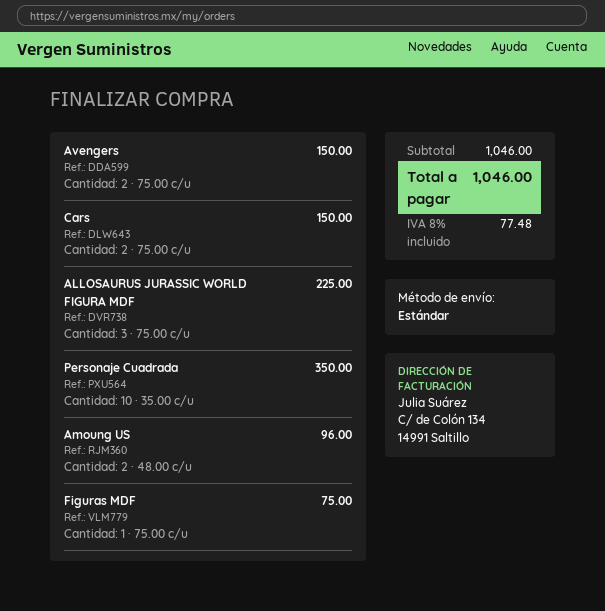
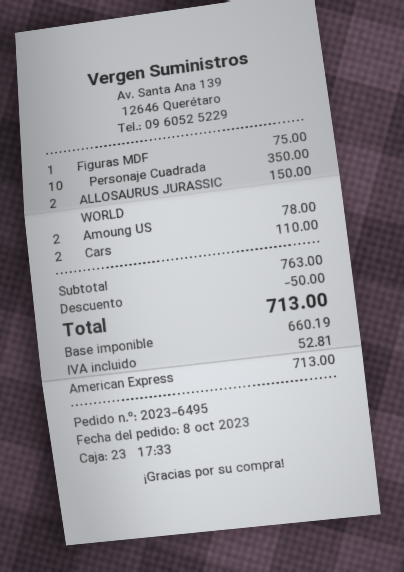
Avengers: 2 for 150.00 -> none
Cars: 2 for 150.00 -> 2 for 110.00
ALLOSAURUS JURASSIC WORLD FIGURA MDF: 3 for 225.00 -> 2 for 150.00
Amoung US: 2 for 96.00 -> 2 for 78.00
subtotal: 1046.00 -> 763.00
discount: none -> 50.00
tax: 77.48 -> 52.81
total: 1046.00 -> 713.00

